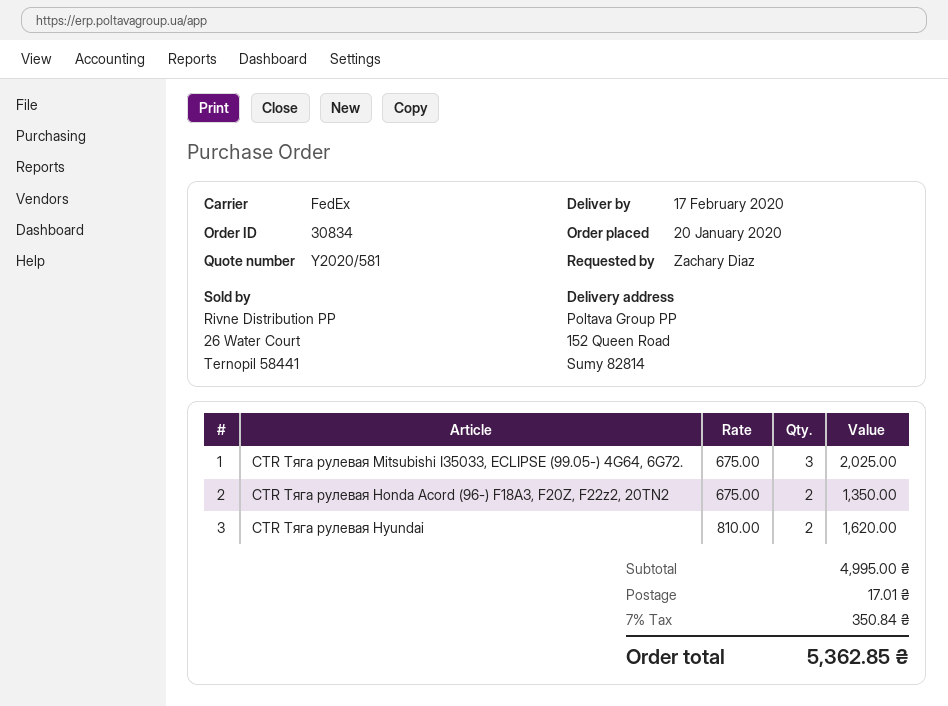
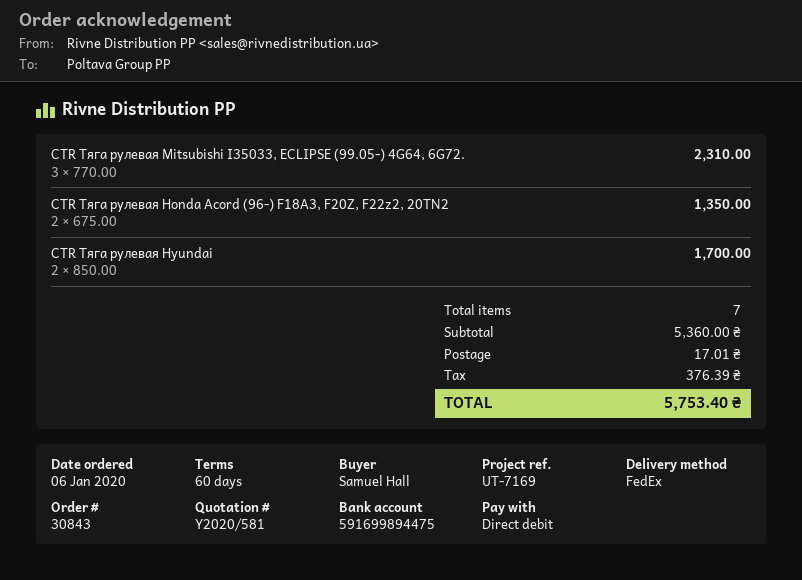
order number: 30834 -> 30843
order date: 2020-01-20 -> 2020-01-06
ordered by: Zachary Diaz -> Samuel Hall
CTR Тяга рулевая Mitsubishi I35033, ECLIPSE (99.05-) 4G64, 6G72.: 3 x 675.00 = 2025.00 -> 3 x 770.00 = 2310.00
CTR Тяга рулевая Hyundai: 2 x 810.00 = 1620.00 -> 2 x 850.00 = 1700.00
subtotal: 4995.00 -> 5360.00
tax: 350.84 -> 376.39
total: 5362.85 -> 5753.40

